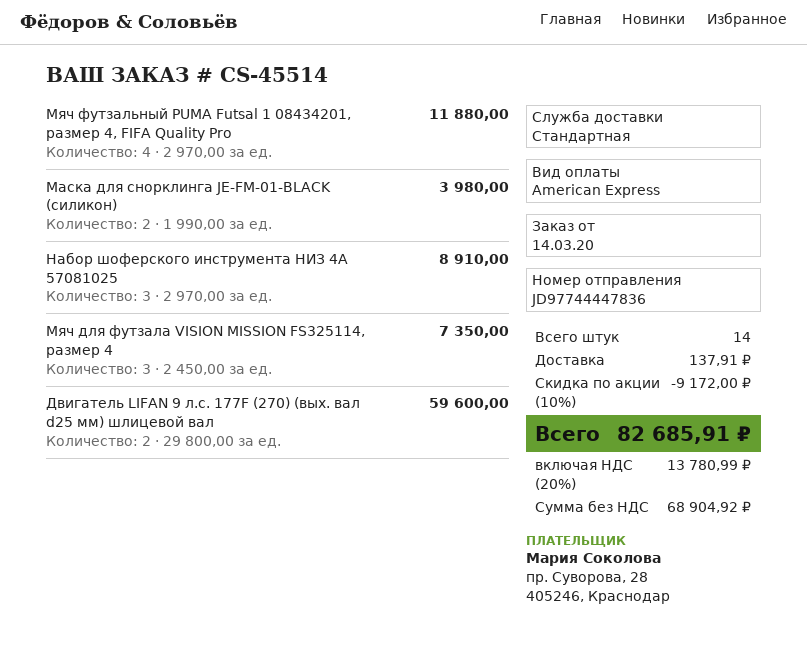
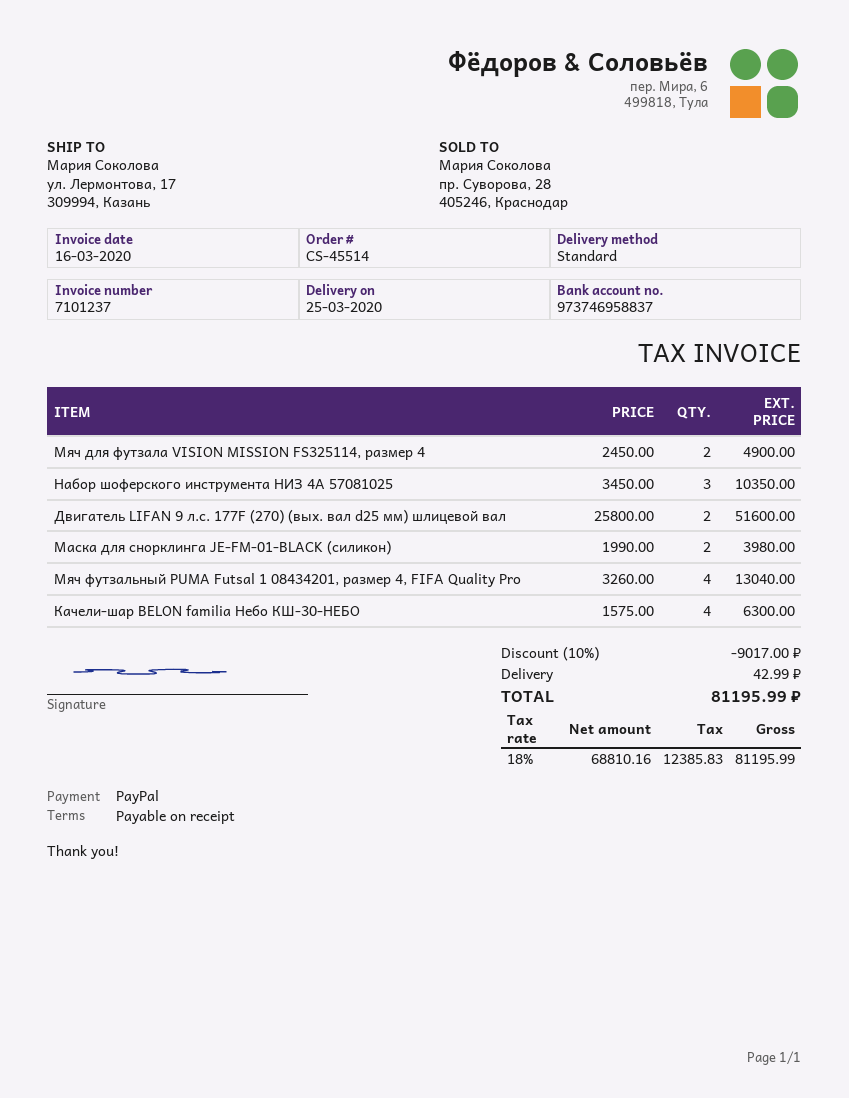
payment method: American Express -> PayPal
Мяч футзальный PUMA Futsal 1 08434201, размер 4, FIFA Quality Pro: 4 x 2970.00 = 11880.00 -> 4 x 3260.00 = 13040.00
Набор шоферского инструмента НИЗ 4А 57081025: 3 x 2970.00 = 8910.00 -> 3 x 3450.00 = 10350.00
Мяч для футзала VISION MISSION FS325114, размер 4: 3 x 2450.00 = 7350.00 -> 2 x 2450.00 = 4900.00
Двигатель LIFAN 9 л.с. 177F (270) (вых. вал d25 мм) шлицевой вал: 2 x 29800.00 = 59600.00 -> 2 x 25800.00 = 51600.00
Качели-шар BELON familia Небо КШ-30-НЕБО: none -> 4 x 1575.00 = 6300.00
discount: 10% = 9172.00 -> 10% = 9017.00
shipping: 137.91 -> 42.99
net: 68904.92 -> 68810.16
tax: 20% = 13780.99 -> 18% = 12385.83
total: 82685.91 -> 81195.99

